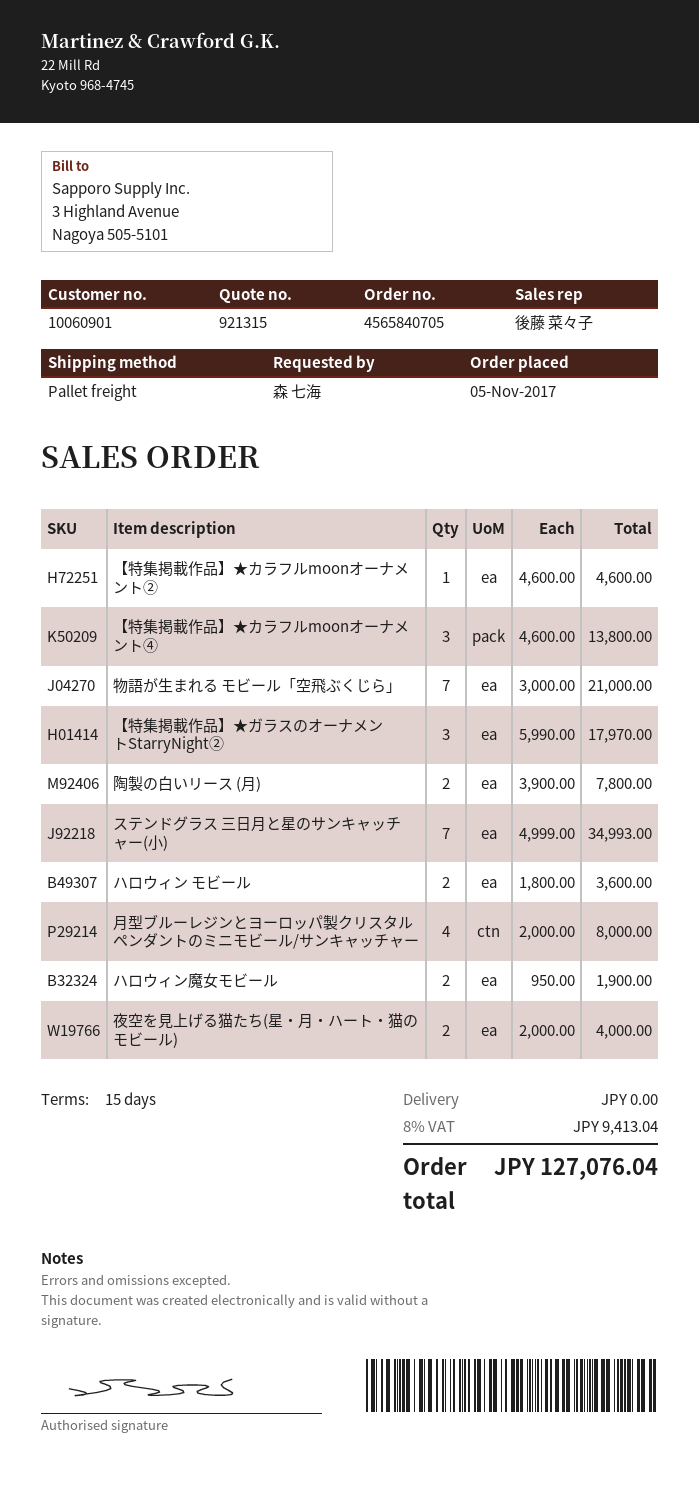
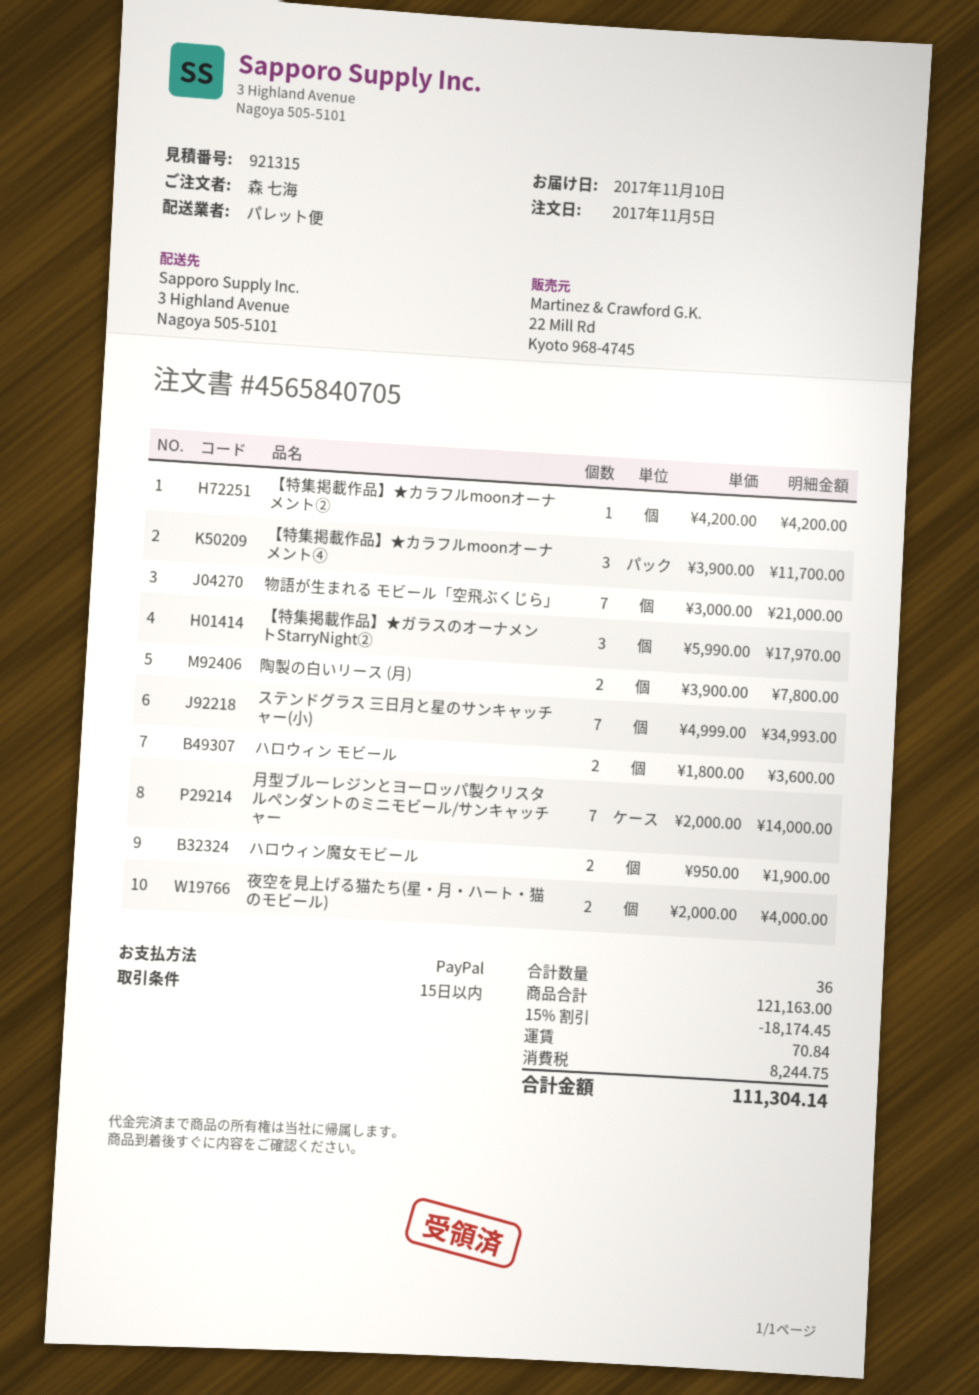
【特集掲載作品】★カラフルmoonオーナメント②: 1 x 4600.00 = 4600.00 -> 1 x 4200.00 = 4200.00
【特集掲載作品】★カラフルmoonオーナメント④: 3 x 4600.00 = 13800.00 -> 3 x 3900.00 = 11700.00
月型ブルーレジンとヨーロッパ製クリスタルペンダントのミニモビール/サンキャッチャー: 4 x 2000.00 = 8000.00 -> 7 x 2000.00 = 14000.00
discount: none -> 15% = 18174.45
shipping: 0.00 -> 70.84
tax: 9413.04 -> 8244.75
total: 127076.04 -> 111304.14

